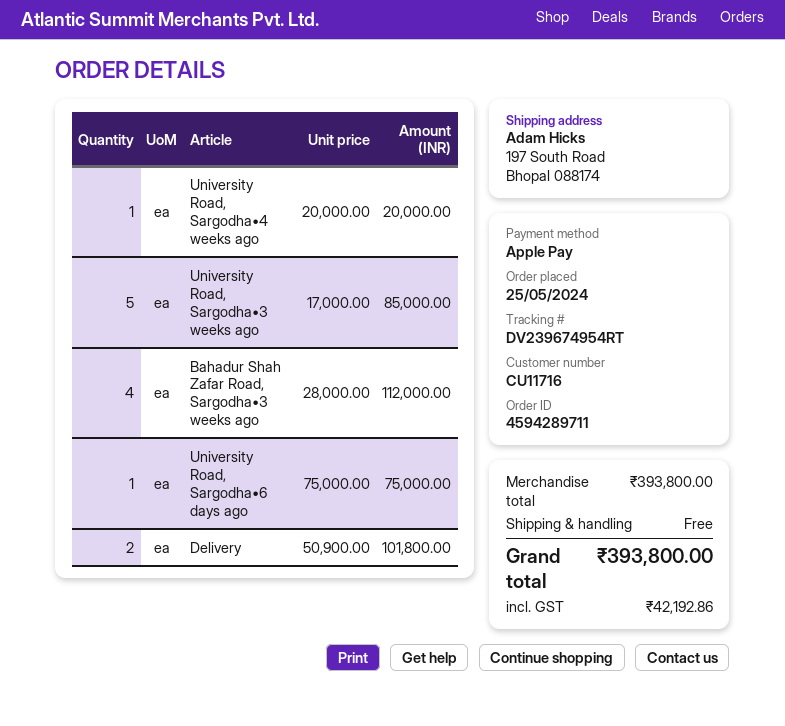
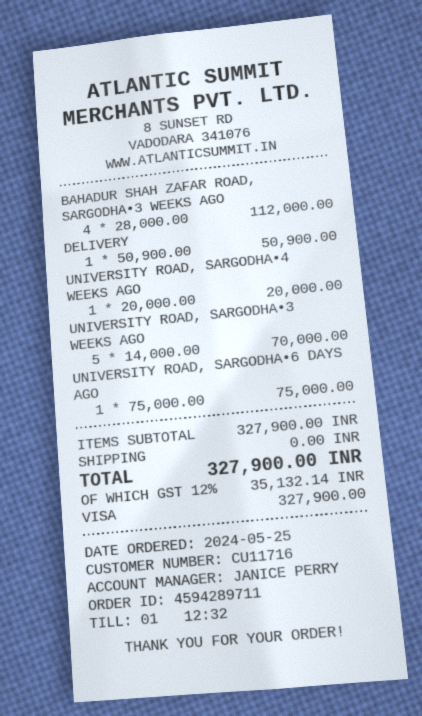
payment method: Apple Pay -> Visa
University Road, Sargodha•3 weeks ago: 5 x 17000.00 = 85000.00 -> 5 x 14000.00 = 70000.00
Delivery: 2 x 50900.00 = 101800.00 -> 1 x 50900.00 = 50900.00
subtotal: 393800.00 -> 327900.00
tax: 42192.86 -> 35132.14
total: 393800.00 -> 327900.00

